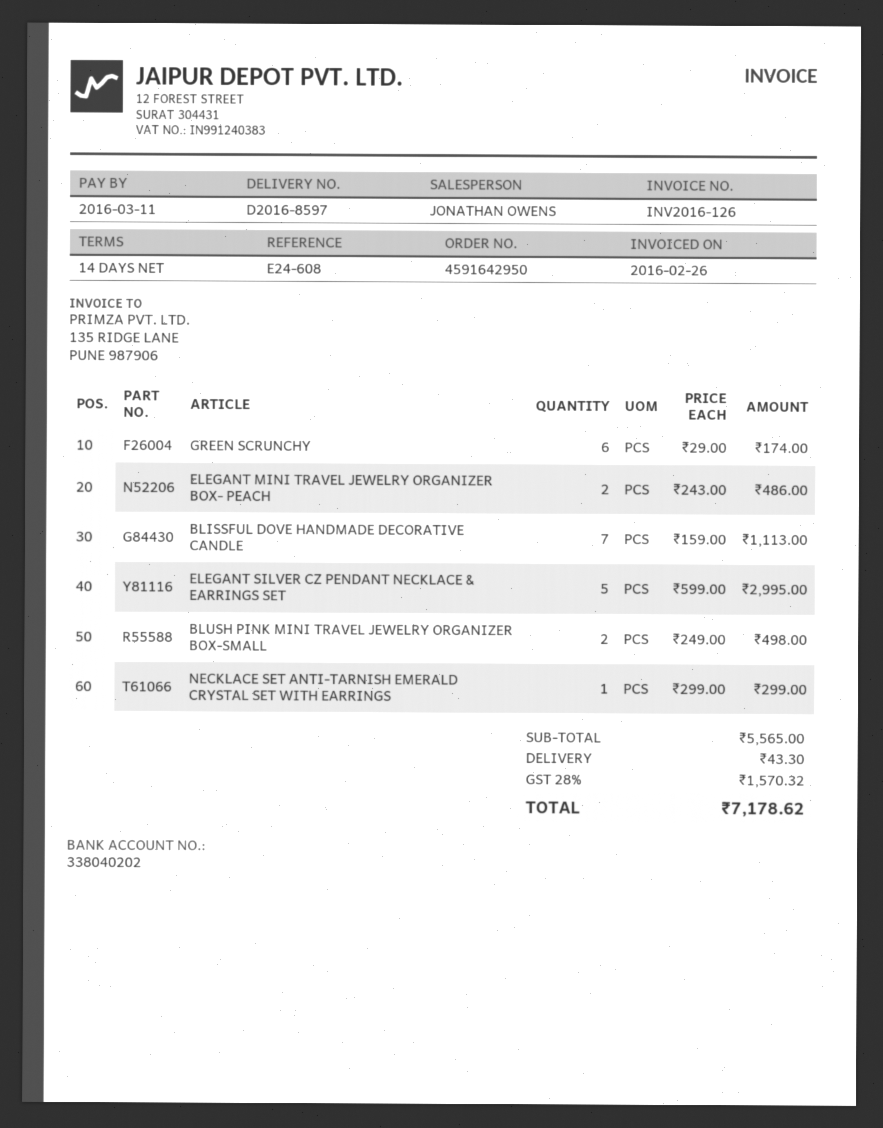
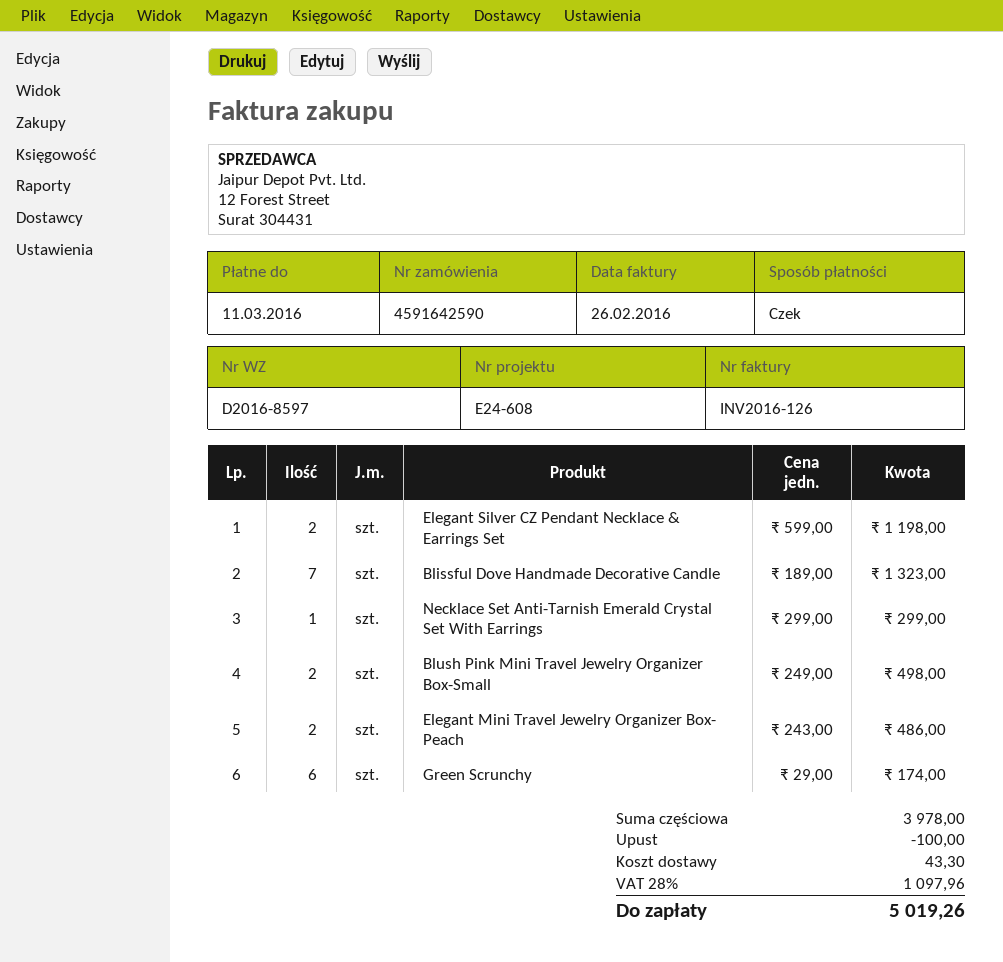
order number: 4591642950 -> 4591642590
BLISSFUL DOVE HANDMADE DECORATIVE CANDLE: 7 x 159.00 = 1113.00 -> 7 x 189.00 = 1323.00
ELEGANT SILVER CZ PENDANT NECKLACE & EARRINGS SET: 5 x 599.00 = 2995.00 -> 2 x 599.00 = 1198.00
subtotal: 5565.00 -> 3978.00
discount: none -> 100.00
tax: 28% = 1570.32 -> 28% = 1097.96
total: 7178.62 -> 5019.26

